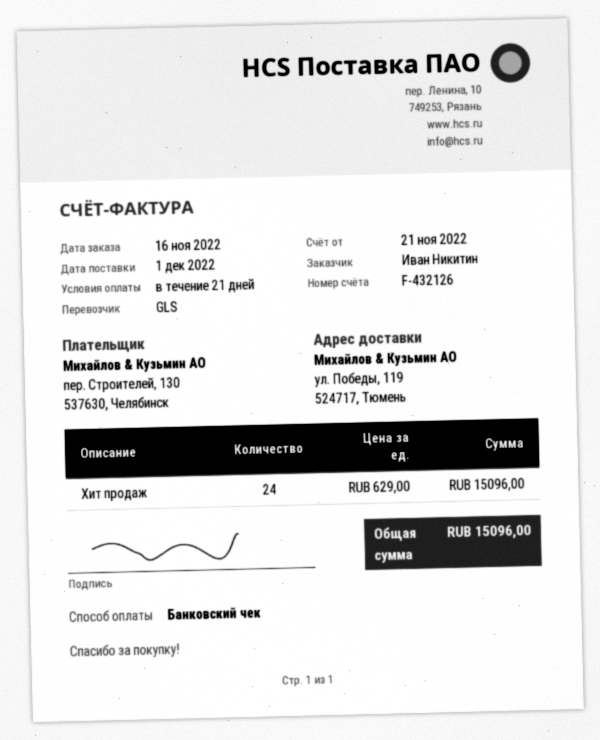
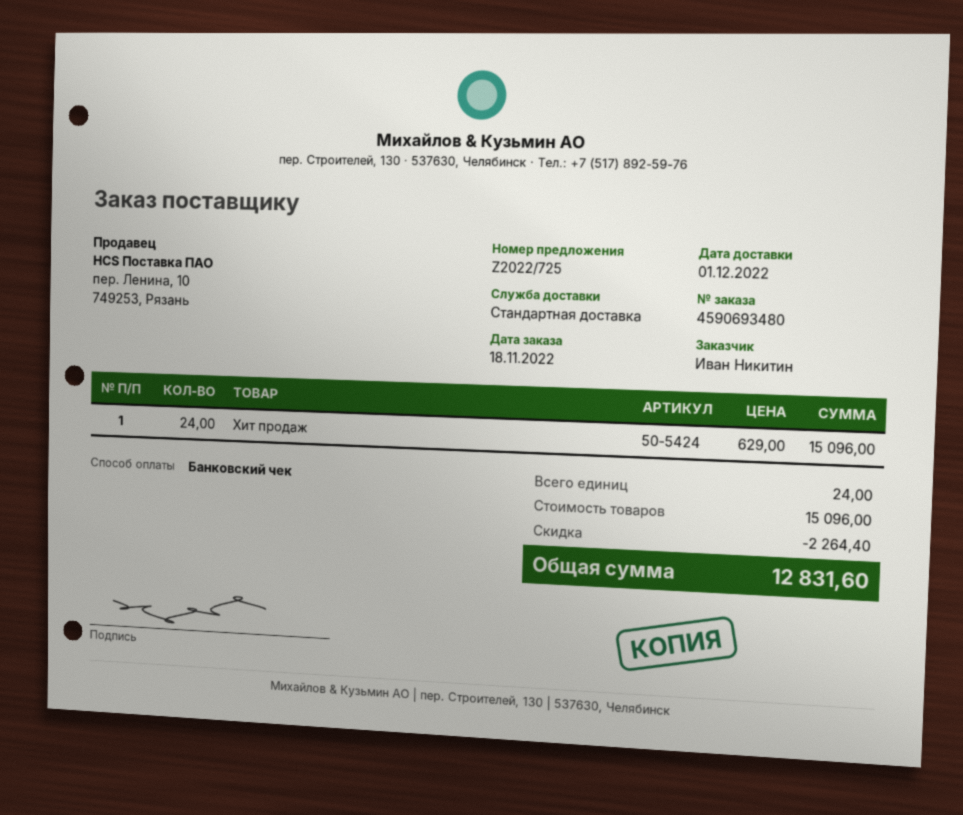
order date: 2022-11-16 -> 2022-11-18
shipping method: GLS -> standard
discount: none -> 2264.40
total: 15096.00 -> 12831.60

